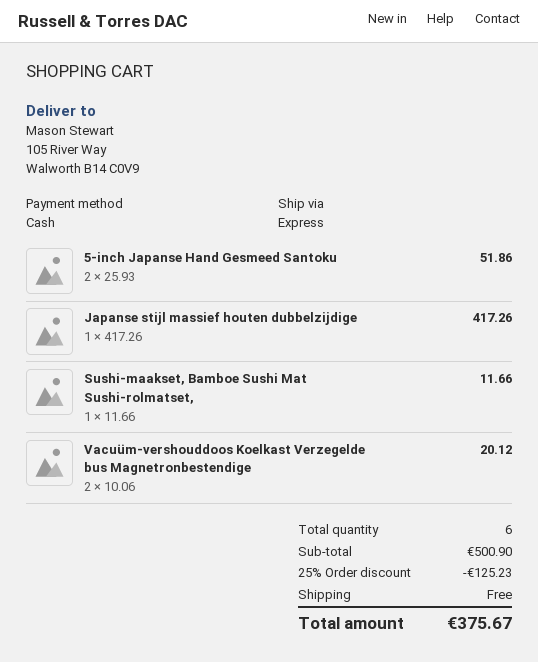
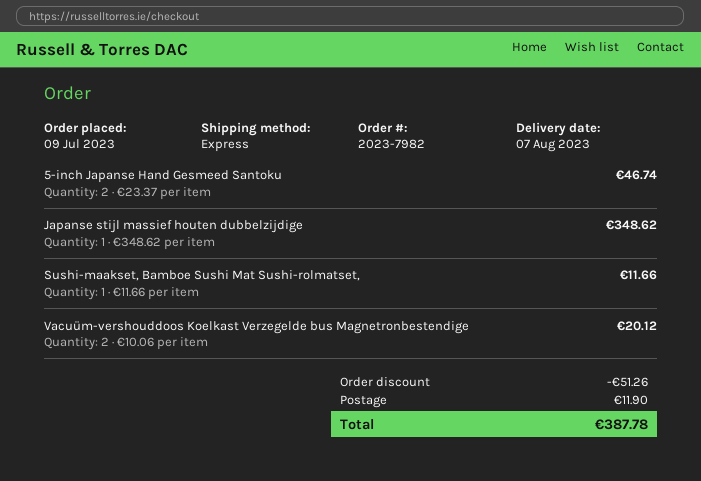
5-inch Japanse Hand Gesmeed Santoku: 2 x 25.93 = 51.86 -> 2 x 23.37 = 46.74
Japanse stijl massief houten dubbelzijdige: 1 x 417.26 = 417.26 -> 1 x 348.62 = 348.62
discount: 125.23 -> 51.26
shipping: 0.00 -> 11.90
total: 375.67 -> 387.78

